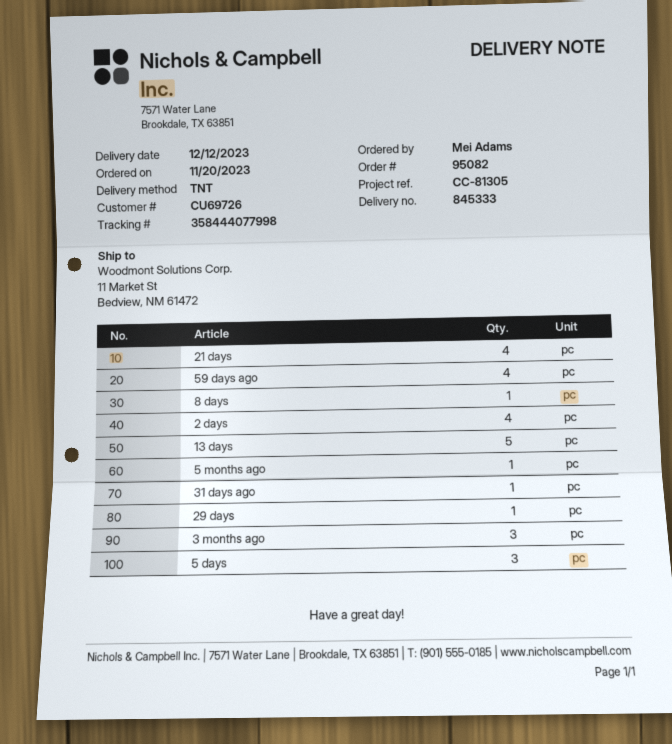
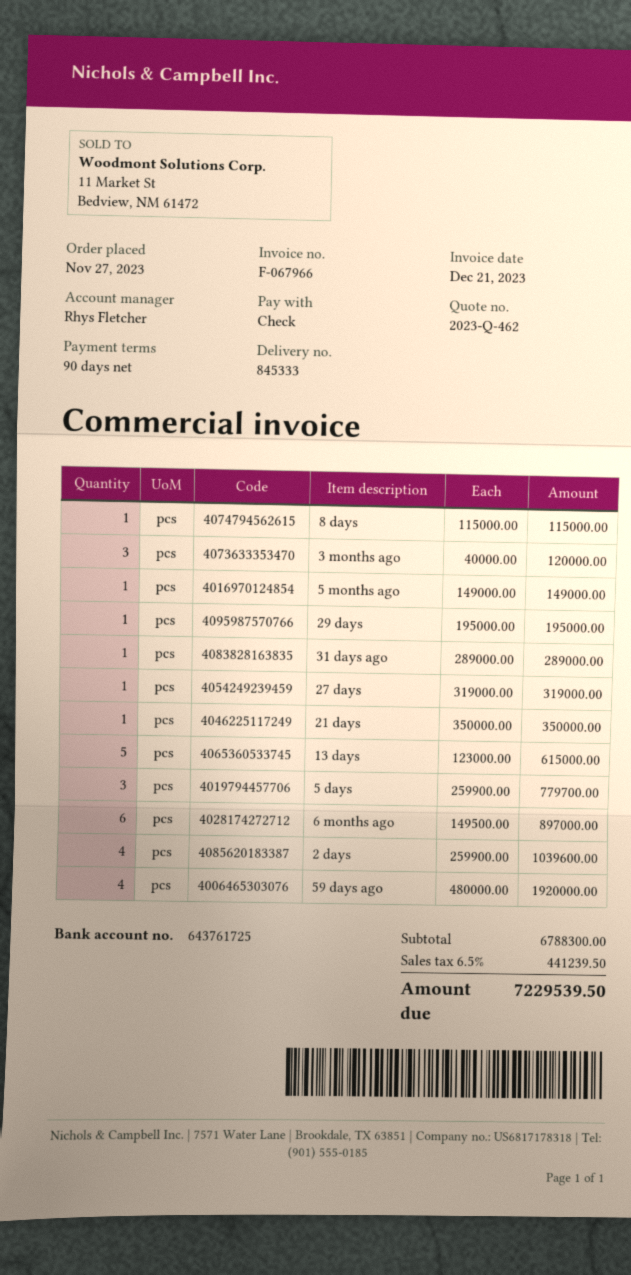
order date: 2023-11-20 -> 2023-11-27
21 days: 4 -> 1
27 days: none -> 1
6 months ago: none -> 6

